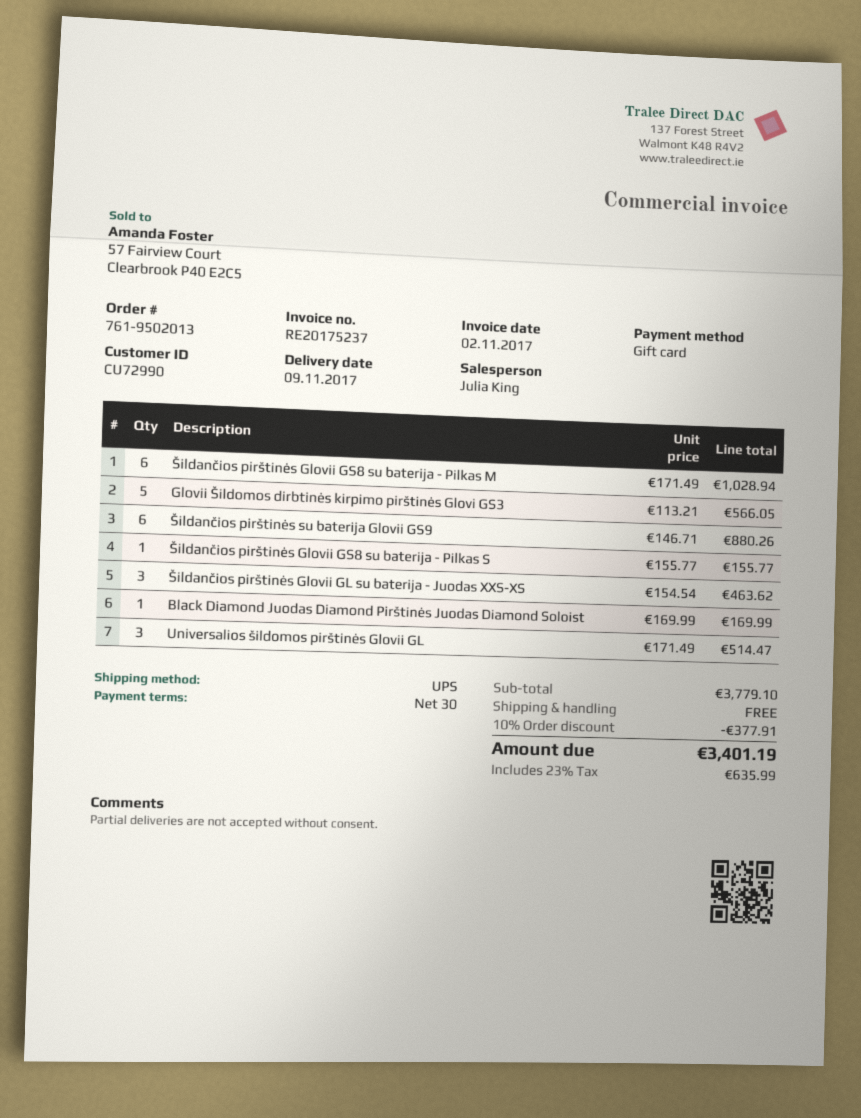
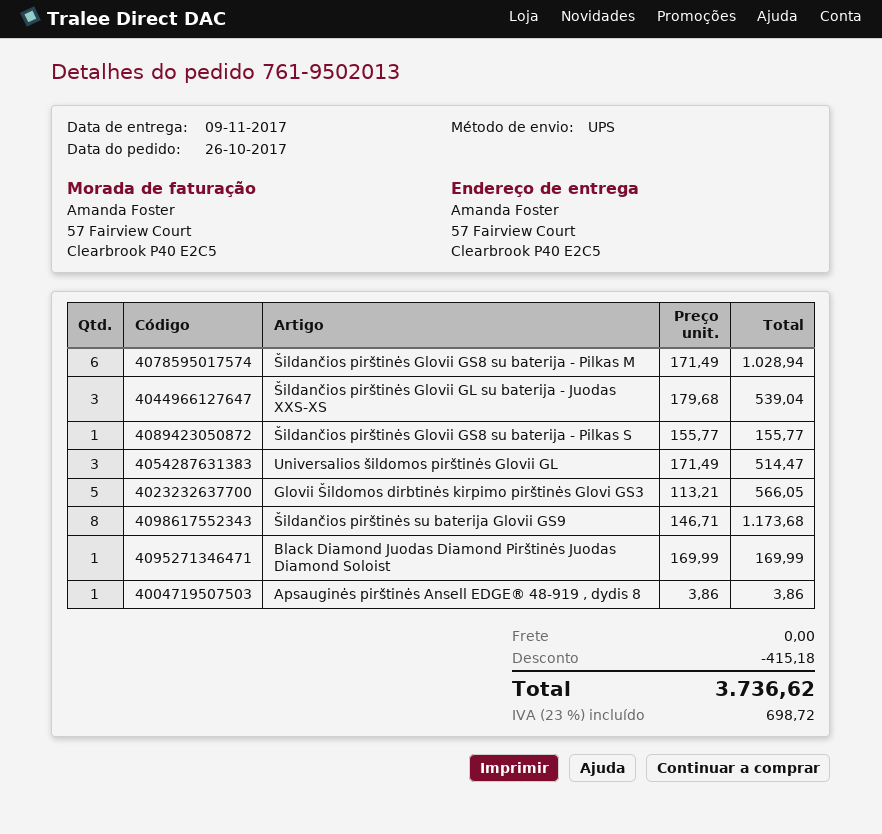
Šildančios pirštinės su baterija Glovii GS9: 6 x 146.71 = 880.26 -> 8 x 146.71 = 1173.68
Šildančios pirštinės Glovii GL su baterija - Juodas XXS-XS: 3 x 154.54 = 463.62 -> 3 x 179.68 = 539.04
Apsauginės pirštinės Ansell EDGE® 48-919 , dydis 8: none -> 1 x 3.86 = 3.86
discount: 377.91 -> 415.18
tax: 23% = 635.99 -> 23% = 698.72
total: 3401.19 -> 3736.62

